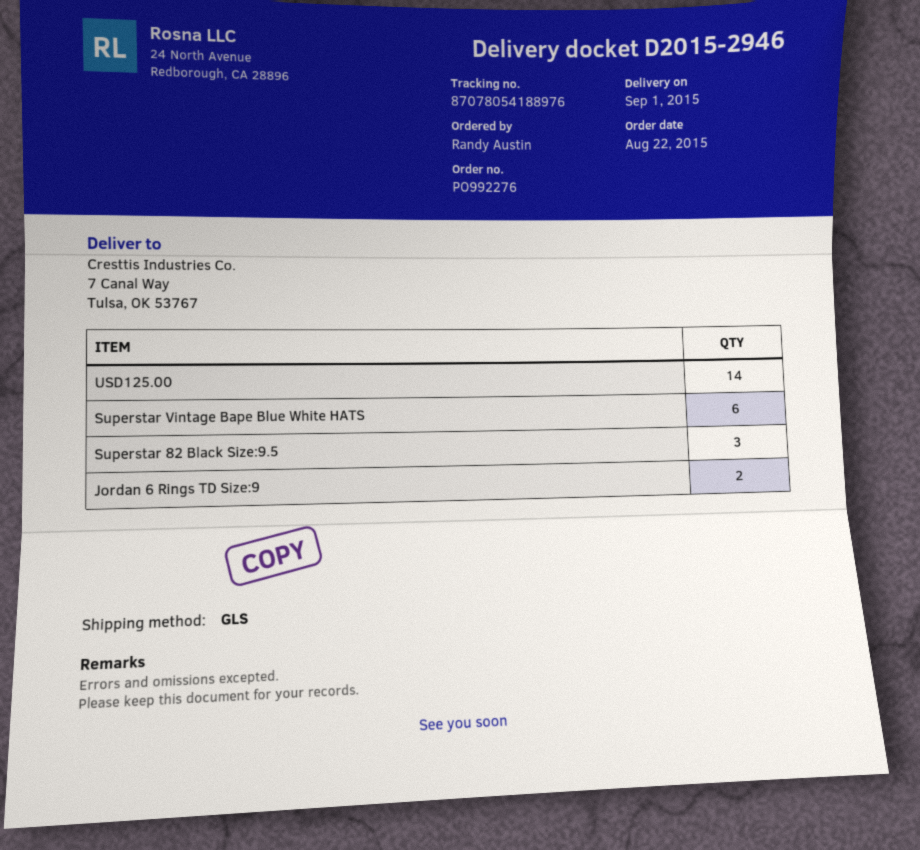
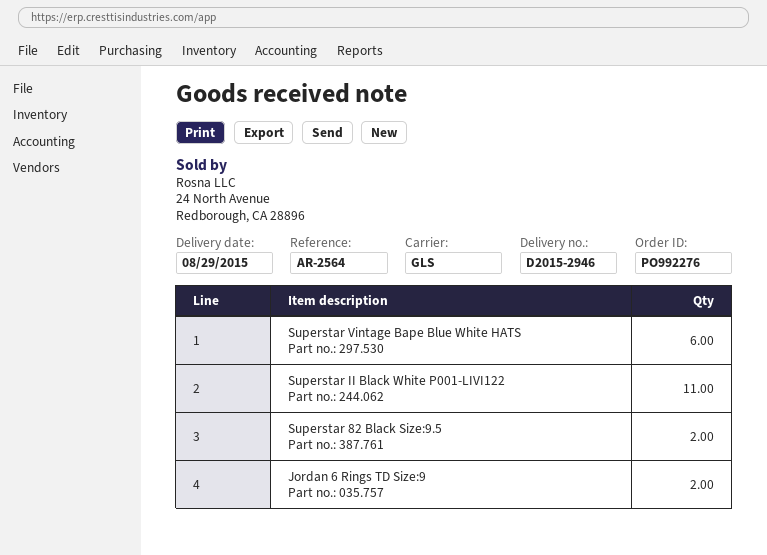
delivery date: 2015-09-01 -> 2015-08-29
USD125.00: 14 -> none
Superstar 82 Black Size:9.5: 3 -> 2
Superstar II Black White P001-LIVI122: none -> 11

